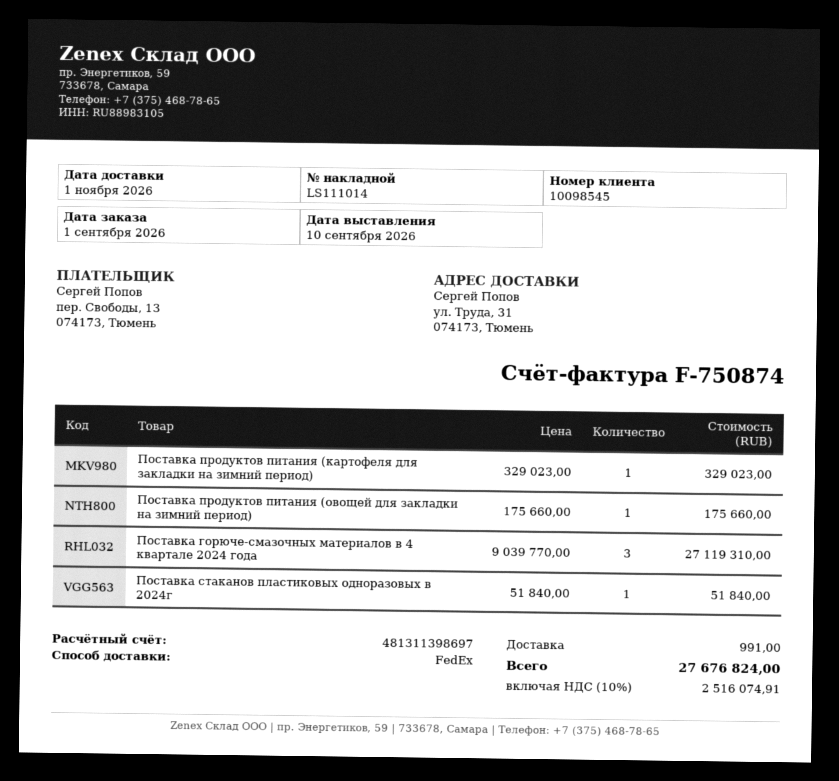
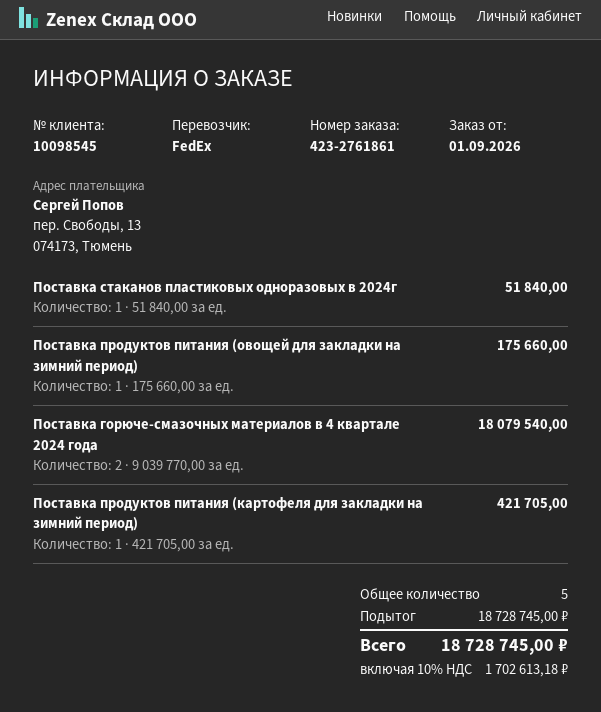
Поставка продуктов питания (картофеля для закладки на зимний период): 1 x 329023.00 = 329023.00 -> 1 x 421705.00 = 421705.00
Поставка горюче-смазочных материалов в 4 квартале 2024 года: 3 x 9039770.00 = 27119310.00 -> 2 x 9039770.00 = 18079540.00
shipping: 991.00 -> none
tax: 10% = 2516074.91 -> 10% = 1702613.18
total: 27676824.00 -> 18728745.00

